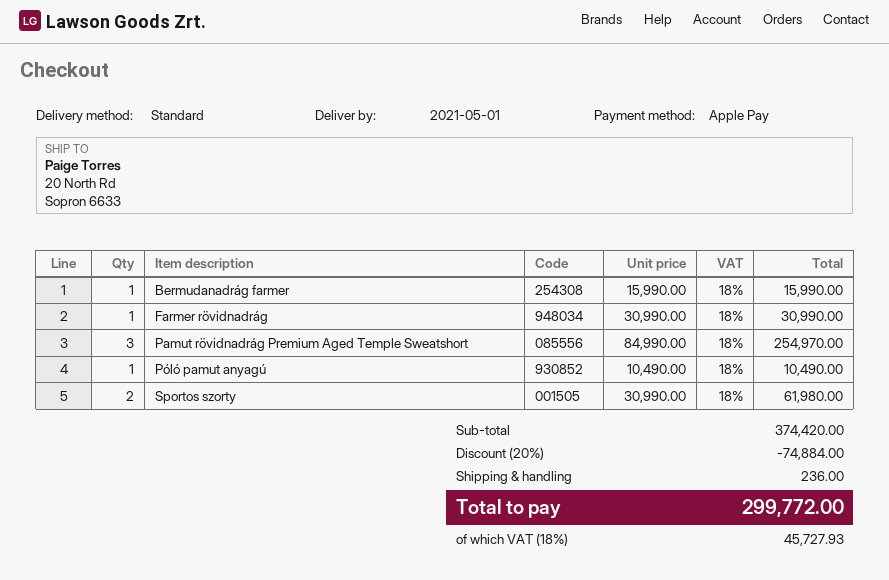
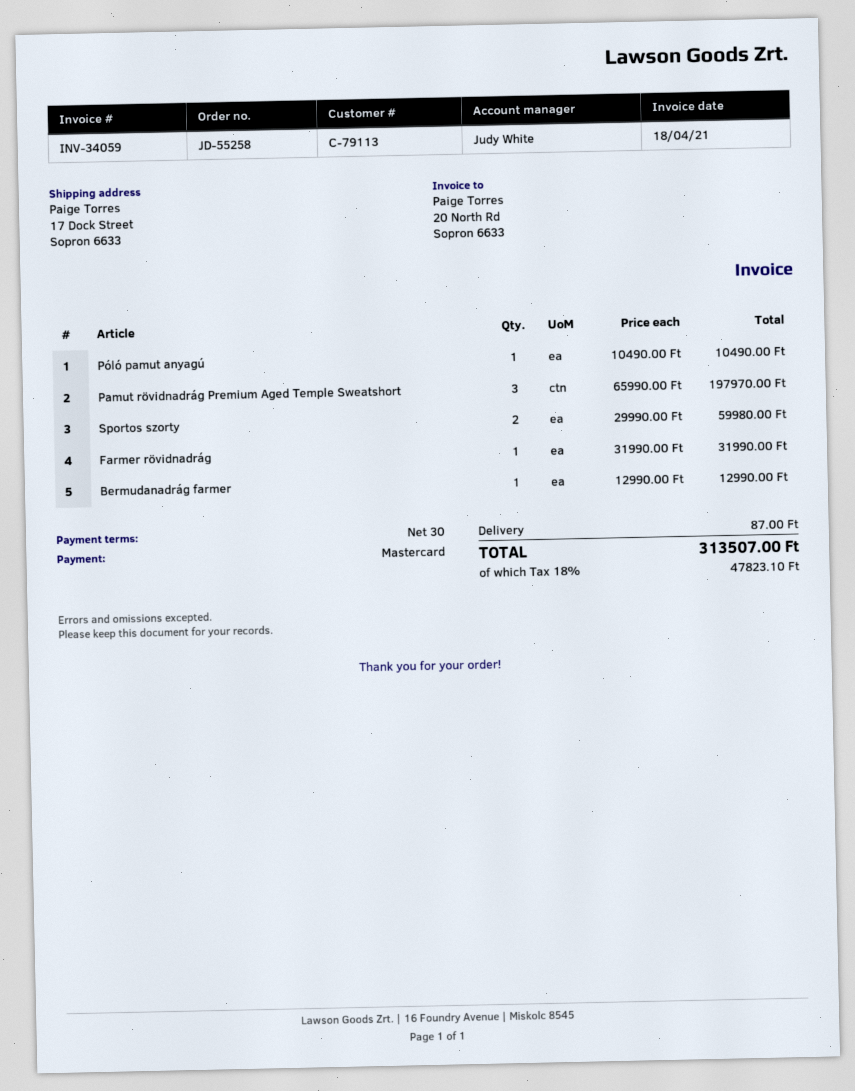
payment method: Apple Pay -> Mastercard
ship to: 20 North Rd, Sopron 6633 -> 17 Dock Street, Sopron 6633
Bermudanadrág farmer: 1 x 15990.00 = 15990.00 -> 1 x 12990.00 = 12990.00
Farmer rövidnadrág: 1 x 30990.00 = 30990.00 -> 1 x 31990.00 = 31990.00
Pamut rövidnadrág Premium Aged Temple Sweatshort: 3 x 84990.00 = 254970.00 -> 3 x 65990.00 = 197970.00
Sportos szorty: 2 x 30990.00 = 61980.00 -> 2 x 29990.00 = 59980.00
discount: 20% = 74884.00 -> none
shipping: 236.00 -> 87.00
tax: 18% = 45727.93 -> 18% = 47823.10
total: 299772.00 -> 313507.00

